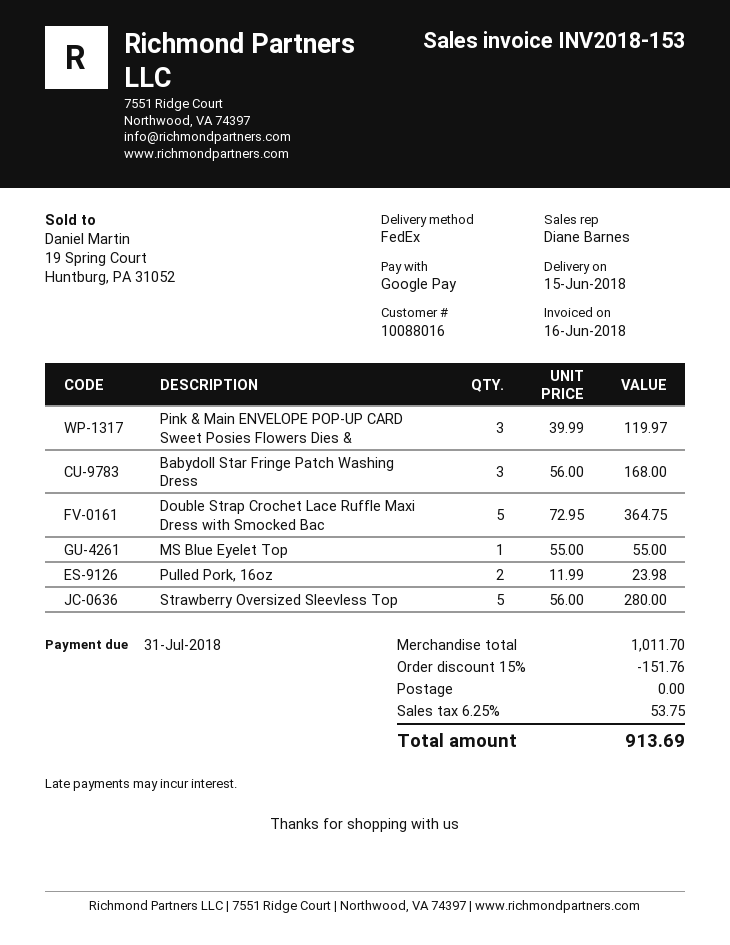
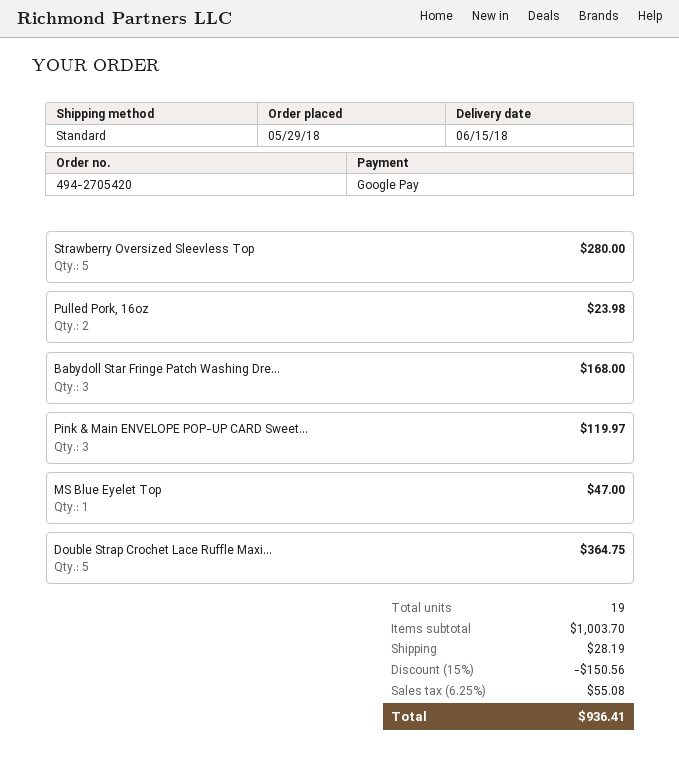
shipping method: FedEx -> standard
MS Blue Eyelet Top: 1 for 55.00 -> 1 for 47.00
subtotal: 1011.70 -> 1003.70
discount: 15% = 151.76 -> 15% = 150.56
shipping: 0.00 -> 28.19
tax: 6.25% = 53.75 -> 6.25% = 55.08
total: 913.69 -> 936.41

